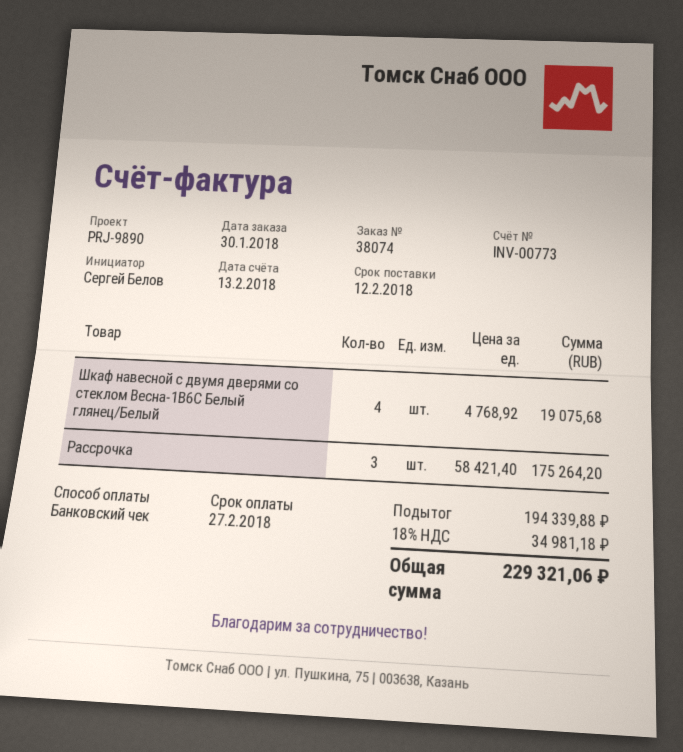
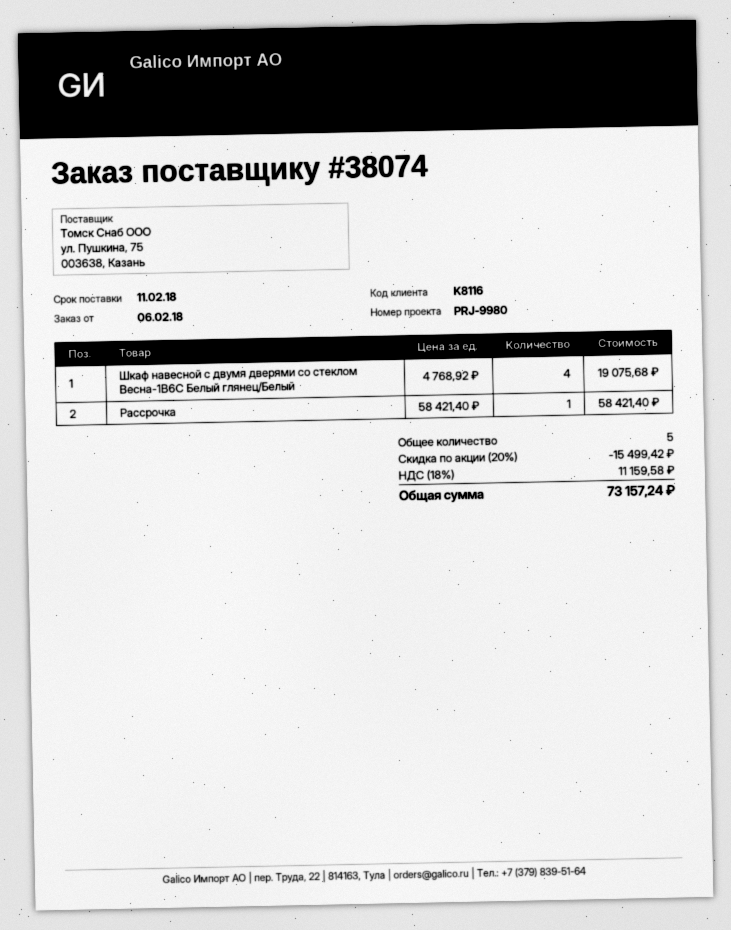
order date: 2018-01-30 -> 2018-02-06
delivery date: 2018-02-12 -> 2018-02-11
reference: PRJ-9890 -> PRJ-9980
Рассрочка: 3 x 58421.40 = 175264.20 -> 1 x 58421.40 = 58421.40
discount: none -> 20% = 15499.42
tax: 18% = 34981.18 -> 18% = 11159.58
total: 229321.06 -> 73157.24

